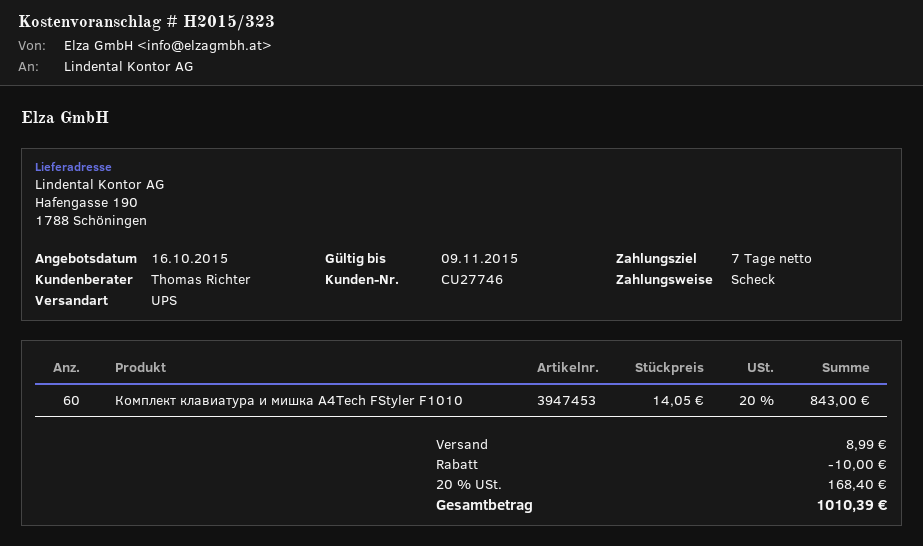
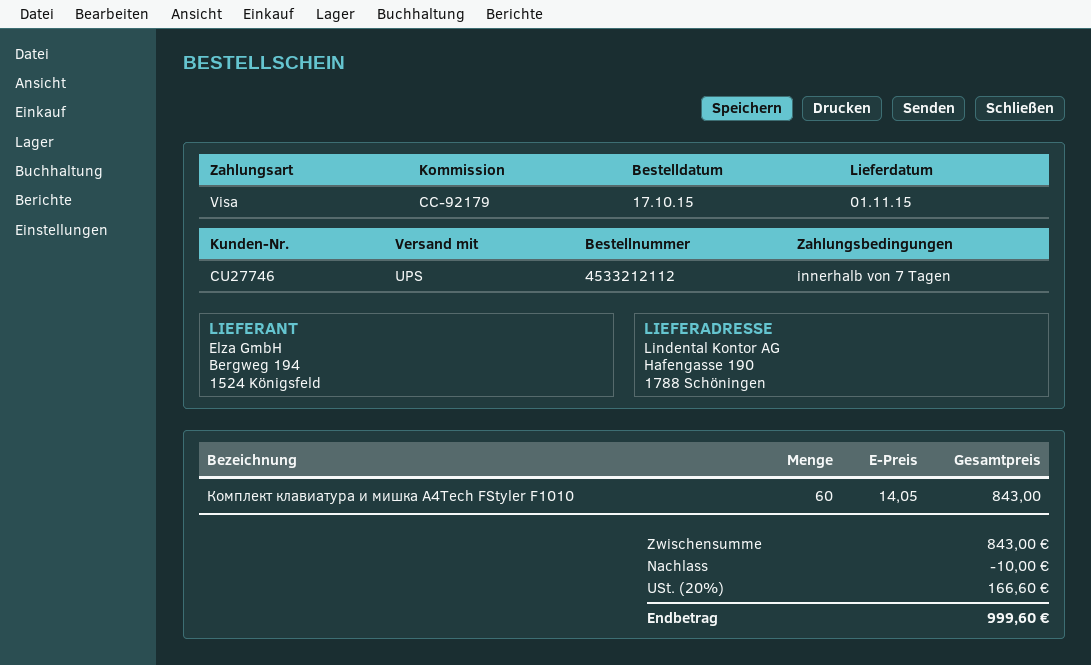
payment method: cheque -> Visa
shipping: 8.99 -> none
tax: 20% = 168.40 -> 20% = 166.60
total: 1010.39 -> 999.60

